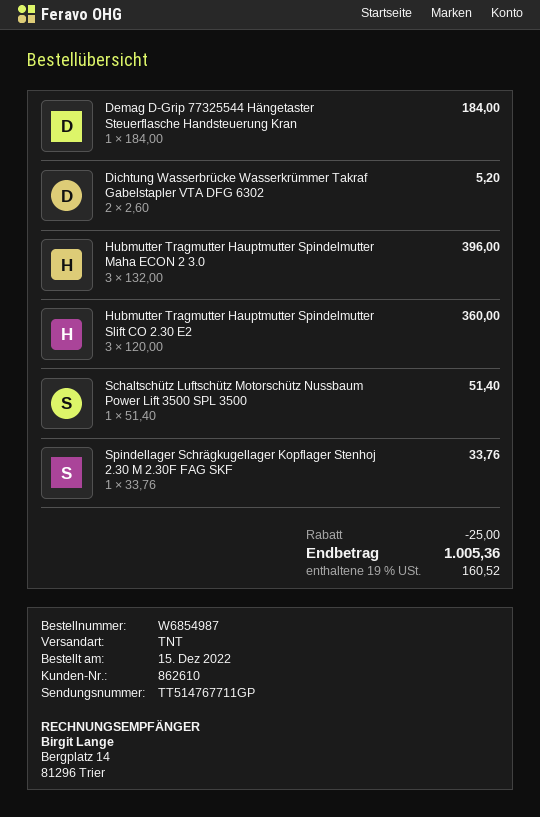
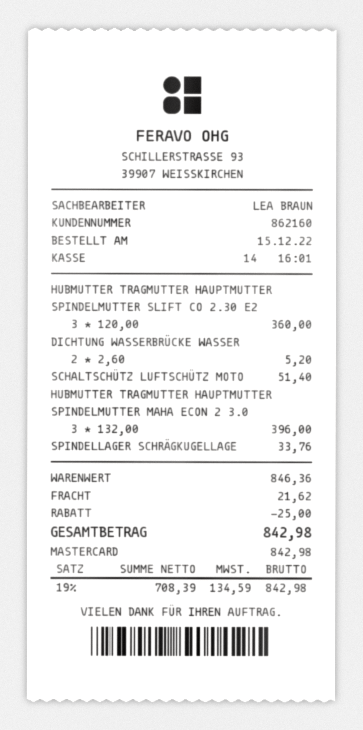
customer number: 862610 -> 862160
Demag D-Grip 77325544 Hängetaster Steuerflasche Handsteuerung Kran: 1 x 184.00 = 184.00 -> none
shipping: none -> 21.62
tax: 19% = 160.52 -> 19% = 134.59
total: 1005.36 -> 842.98

